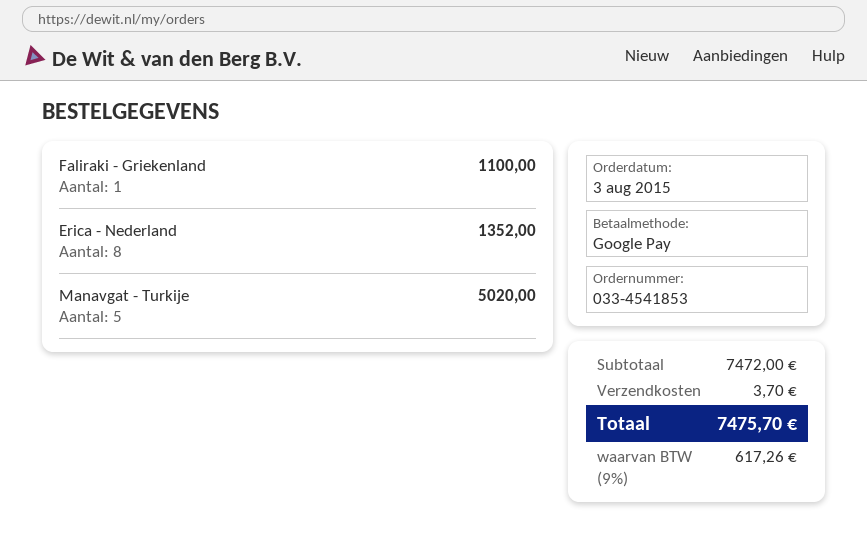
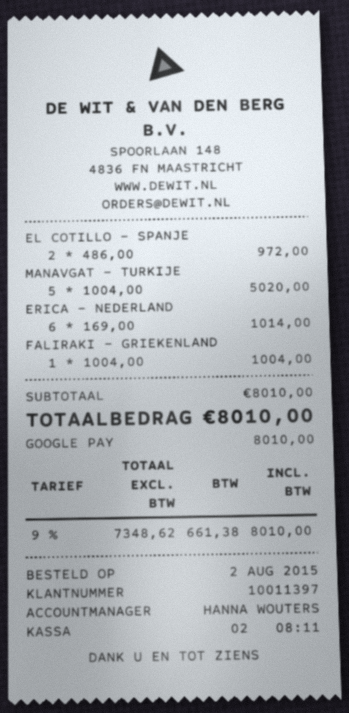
order date: 2015-08-03 -> 2015-08-02
Faliraki - Griekenland: 1 for 1100.00 -> 1 for 1004.00
Erica - Nederland: 8 for 1352.00 -> 6 for 1014.00
EL COTILLO - SPANJE: none -> 2 for 972.00
subtotal: 7472.00 -> 8010.00
shipping: 3.70 -> none
tax: 9% = 617.26 -> 9% = 661.38
total: 7475.70 -> 8010.00

